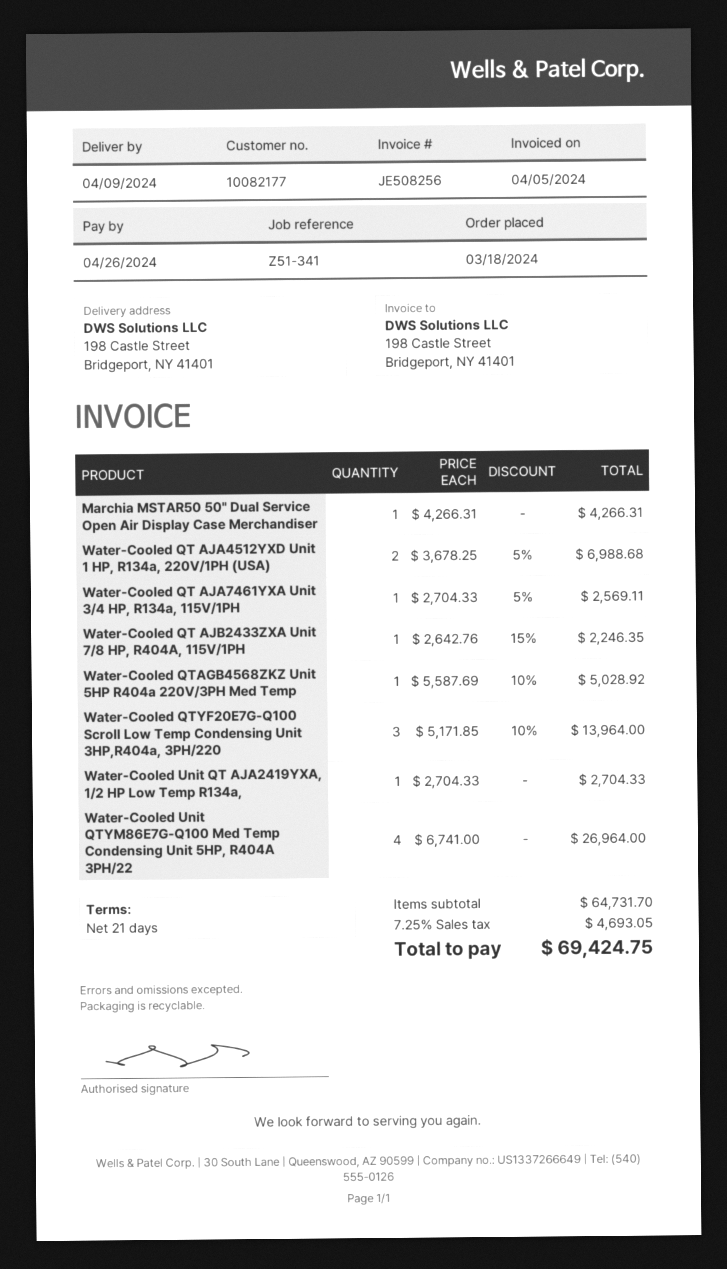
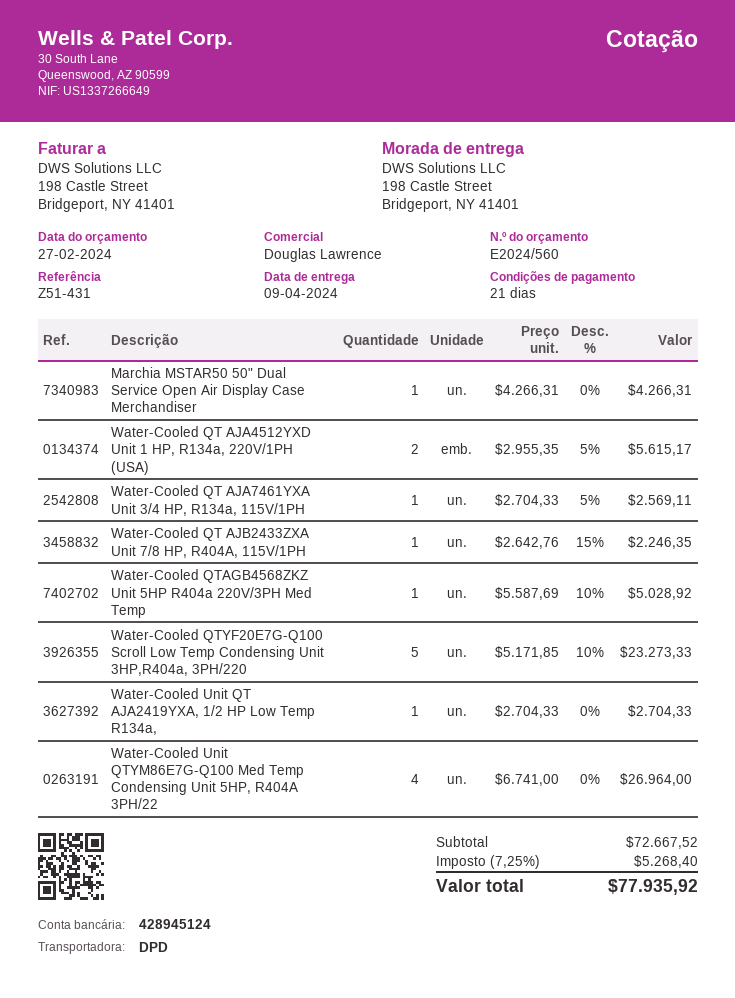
reference: Z51-341 -> Z51-431
Water-Cooled QT AJA4512YXD Unit 1 HP, R134a, 220V/1PH (USA): 2 x 3678.25 - 5% = 6988.68 -> 2 x 2955.35 - 5% = 5615.17
Water-Cooled QTYF20E7G-Q100 Scroll Low Temp Condensing Unit 3HP,R404a, 3PH/220: 3 x 5171.85 - 10% = 13964.00 -> 5 x 5171.85 - 10% = 23273.33
subtotal: 64731.70 -> 72667.52
tax: 7.25% = 4693.05 -> 7.25% = 5268.40
total: 69424.75 -> 77935.92

